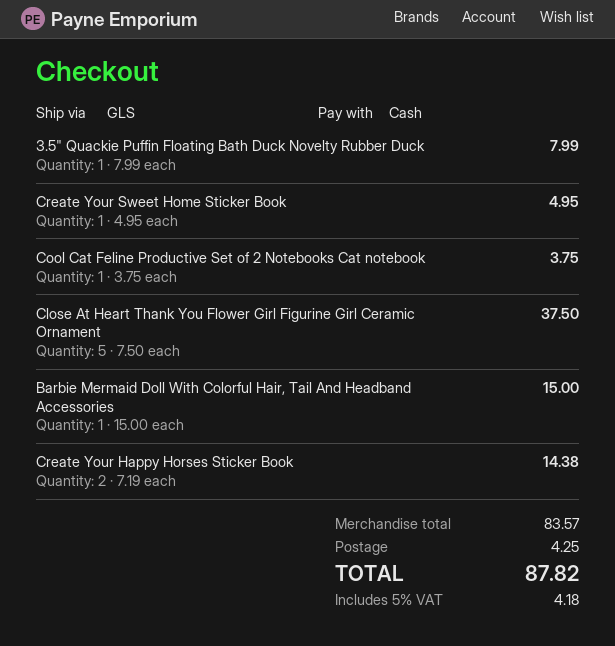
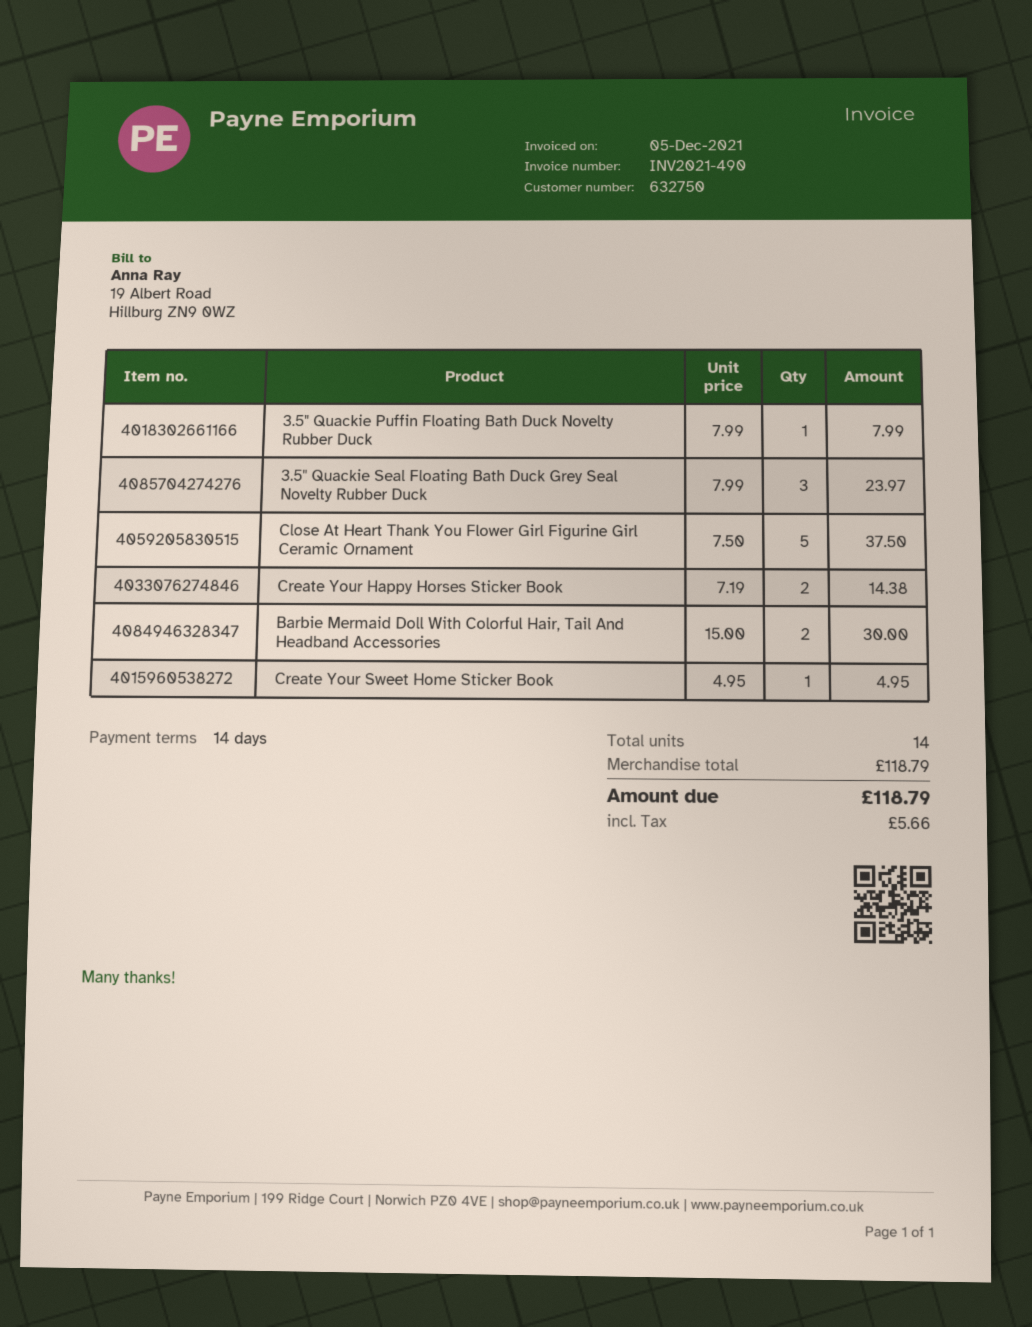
Cool Cat Feline Productive Set of 2 Notebooks Cat notebook: 1 x 3.75 = 3.75 -> none
Barbie Mermaid Doll With Colorful Hair, Tail And Headband Accessories: 1 x 15.00 = 15.00 -> 2 x 15.00 = 30.00
3.5" Quackie Seal Floating Bath Duck Grey Seal Novelty Rubber Duck: none -> 3 x 7.99 = 23.97
subtotal: 83.57 -> 118.79
shipping: 4.25 -> none
tax: 4.18 -> 5.66
total: 87.82 -> 118.79

